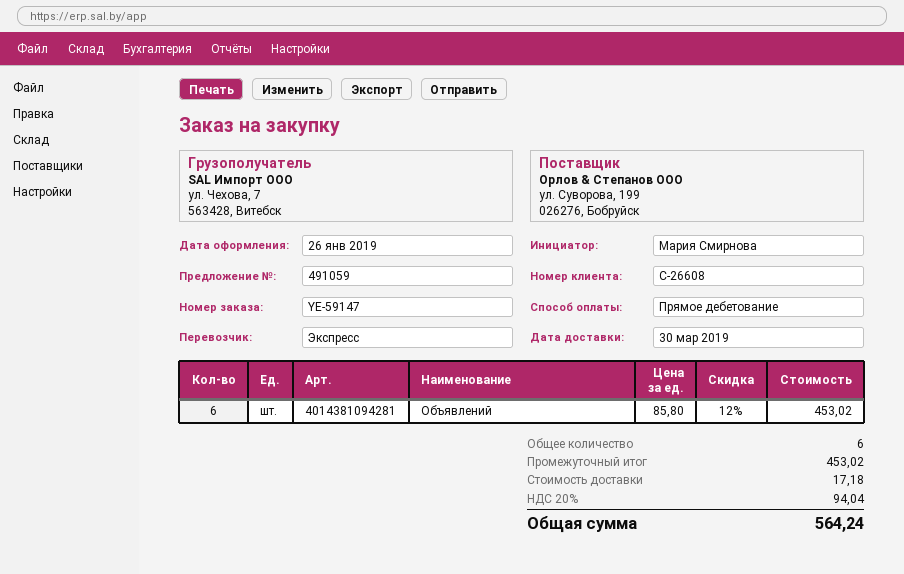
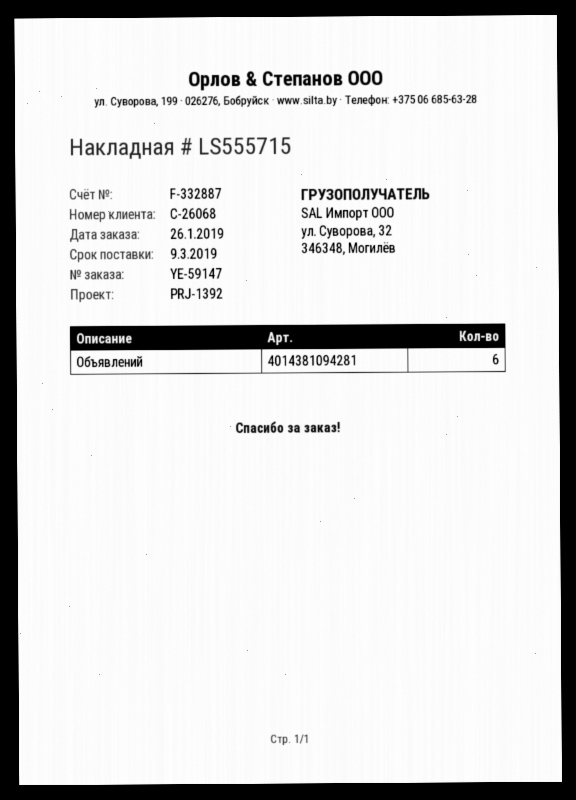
delivery date: 2019-03-30 -> 2019-03-09
customer number: C-26608 -> C-26068
ship to: ул. Чехова, 7, 563428, Витебск -> ул. Суворова, 32, 346348, Могилёв

